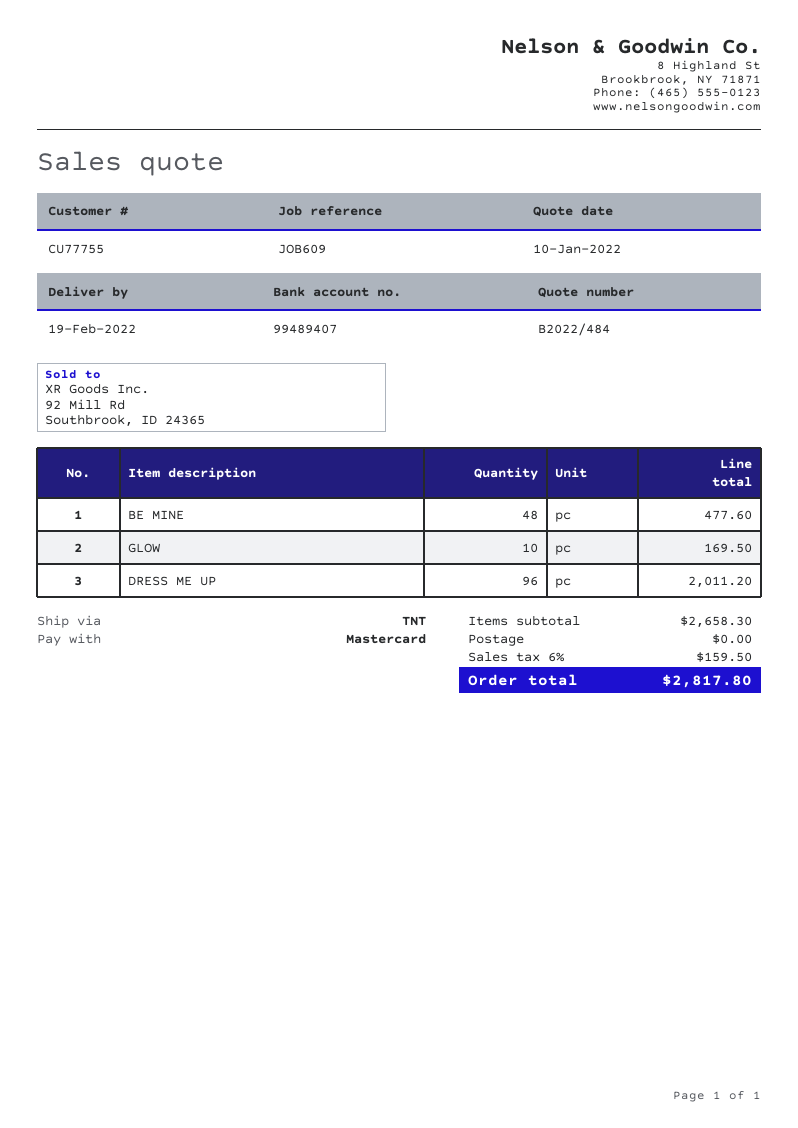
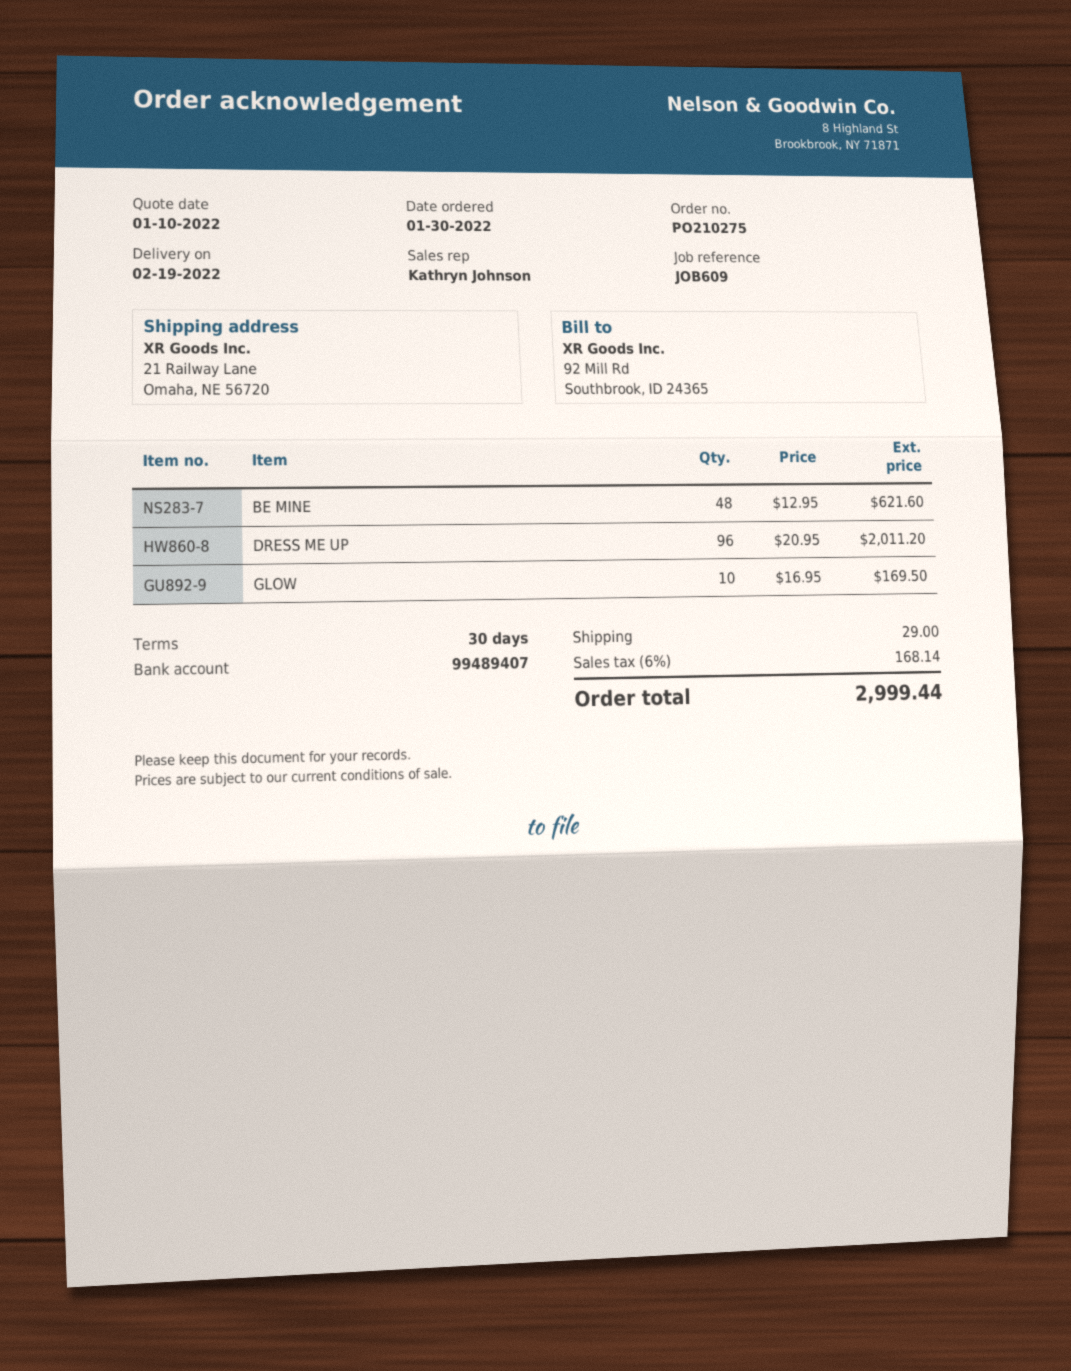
BE MINE: 48 for 477.60 -> 48 for 621.60
shipping: 0.00 -> 29.00
tax: 6% = 159.50 -> 6% = 168.14
total: 2817.80 -> 2999.44

